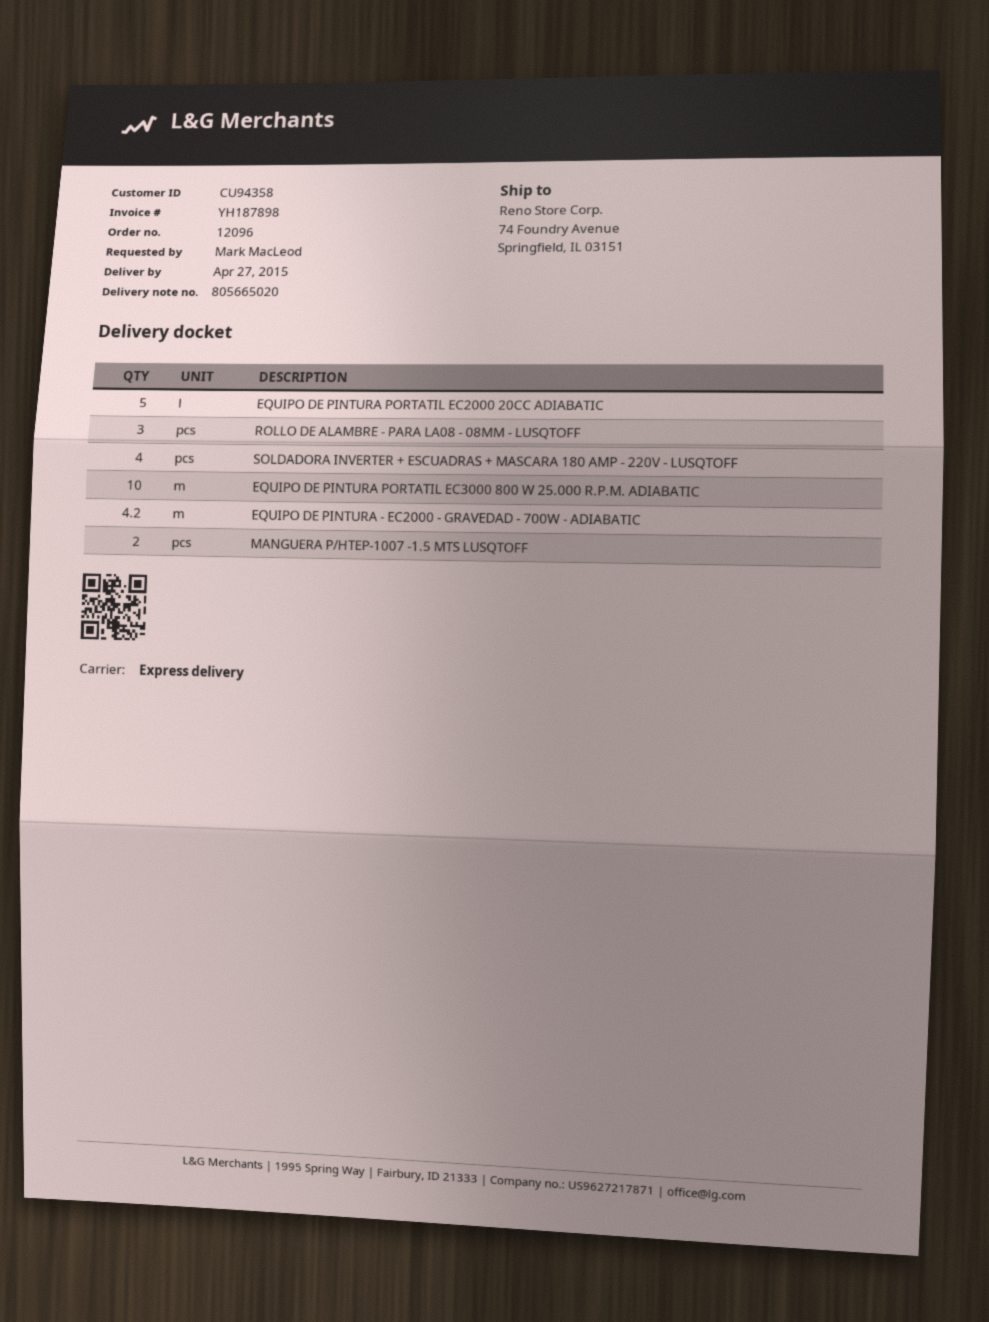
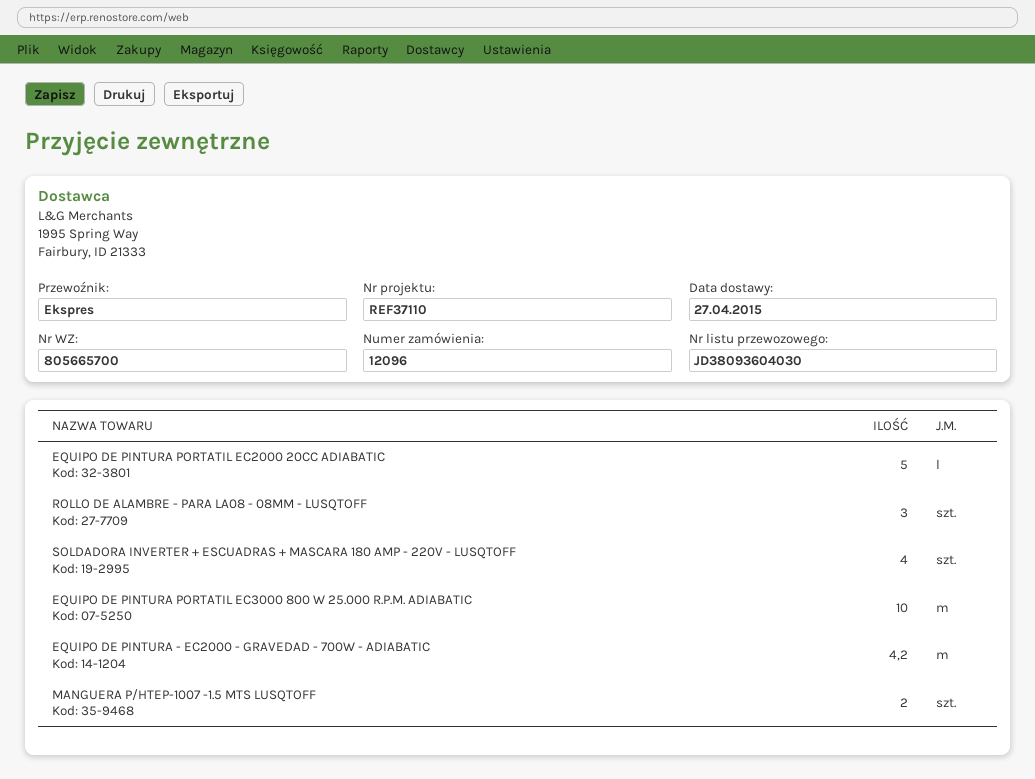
delivery note number: 805665020 -> 805665700

